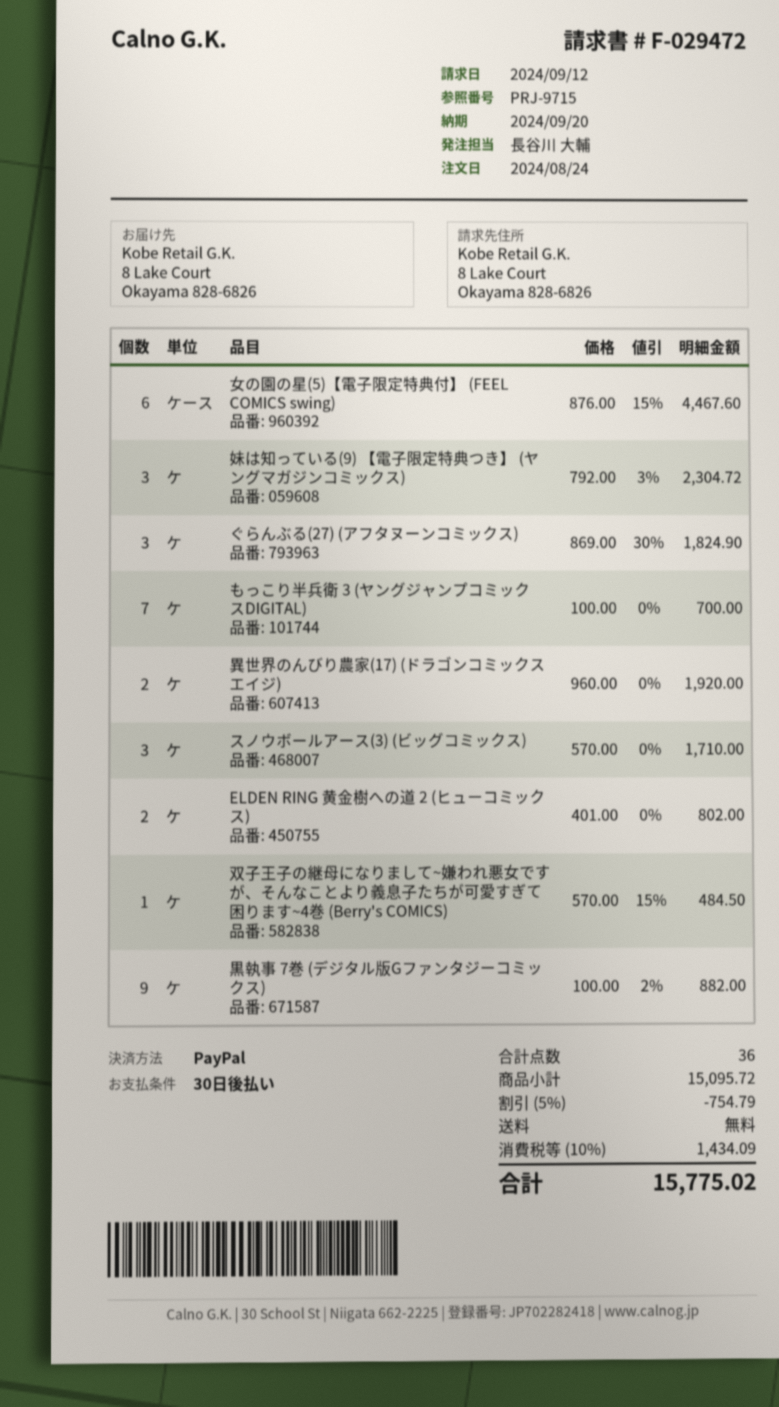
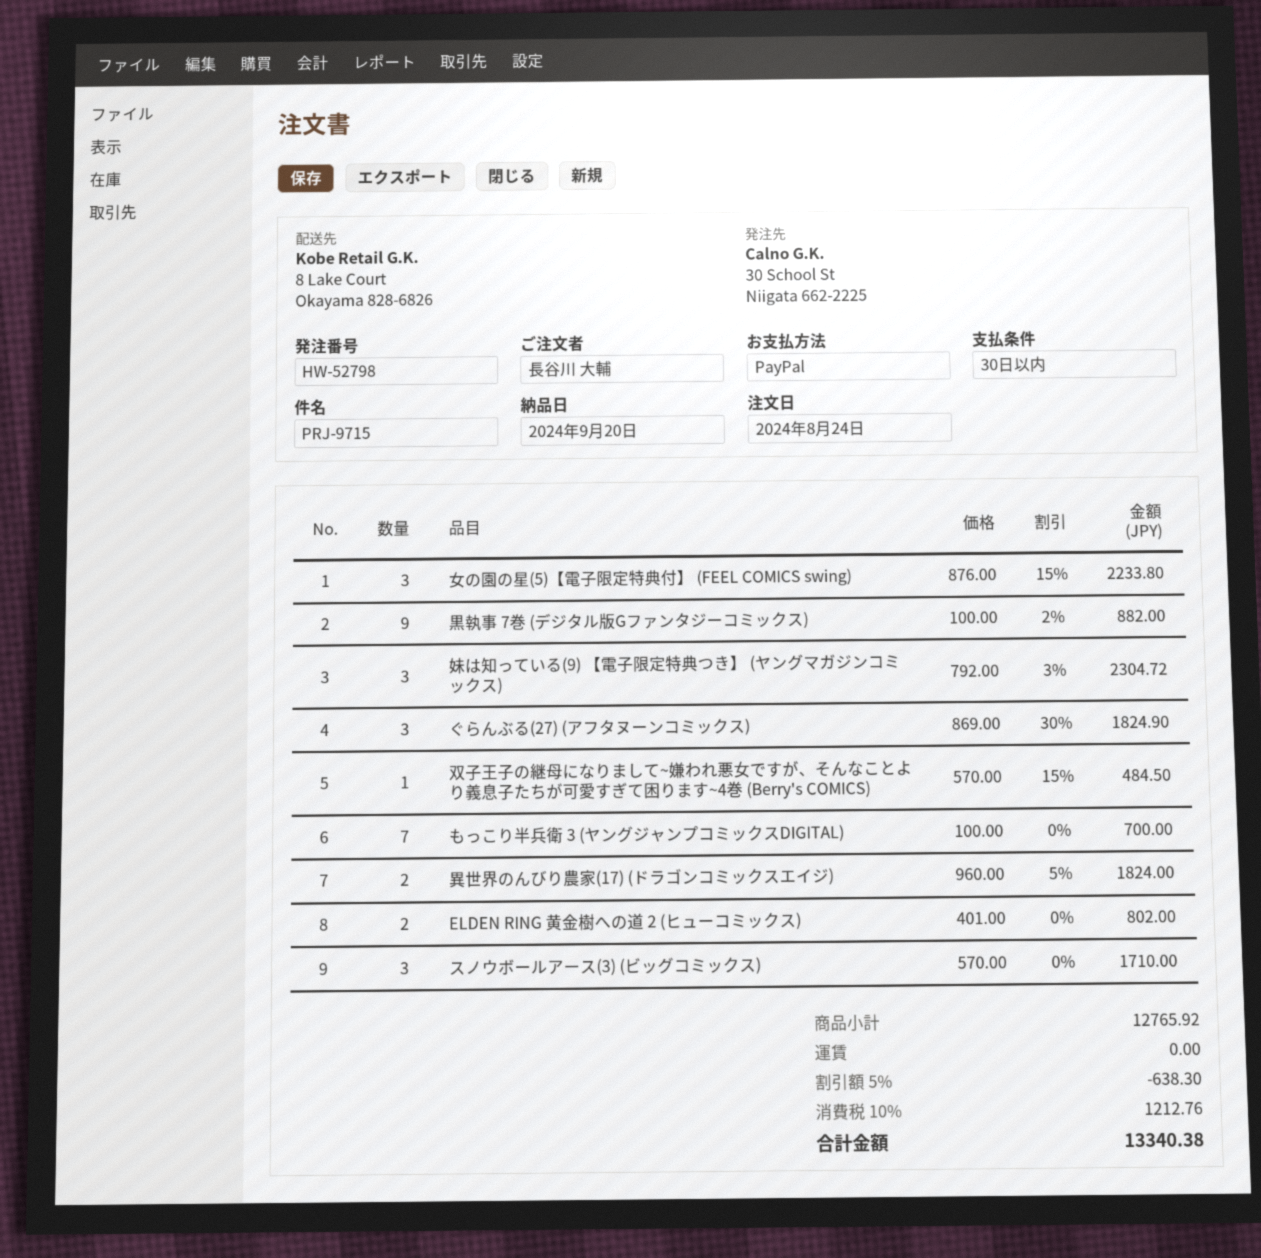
女の園の星(5)【電子限定特典付】 (FEEL COMICS swing): 6 x 876.00 - 15% = 4467.60 -> 3 x 876.00 - 15% = 2233.80
異世界のんびり農家(17) (ドラゴンコミックスエイジ): 2 x 960.00 = 1920.00 -> 2 x 960.00 - 5% = 1824.00
subtotal: 15095.72 -> 12765.92
discount: 5% = 754.79 -> 5% = 638.30
tax: 10% = 1434.09 -> 10% = 1212.76
total: 15775.02 -> 13340.38

